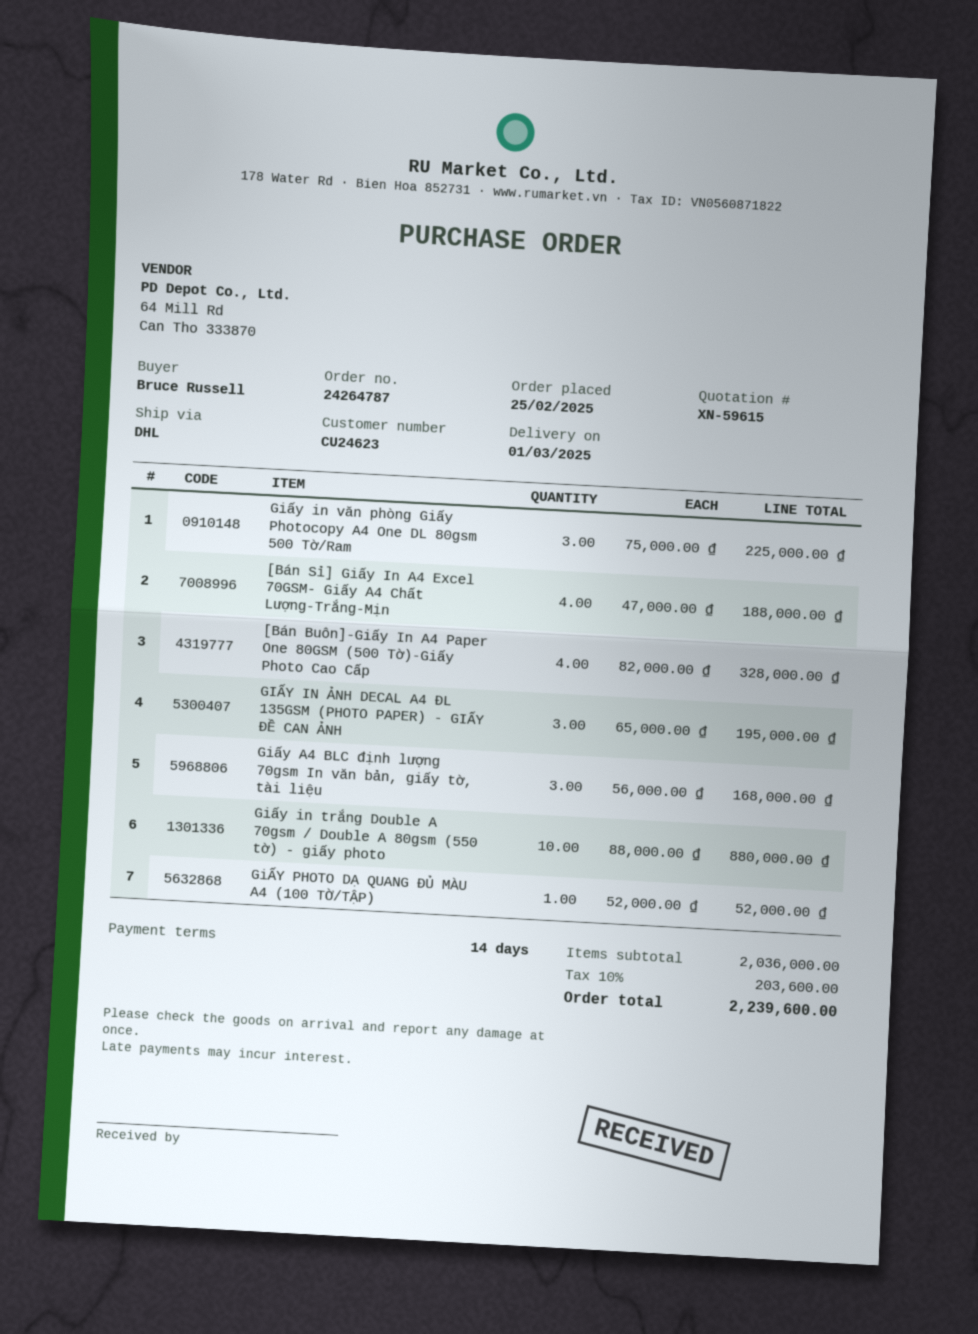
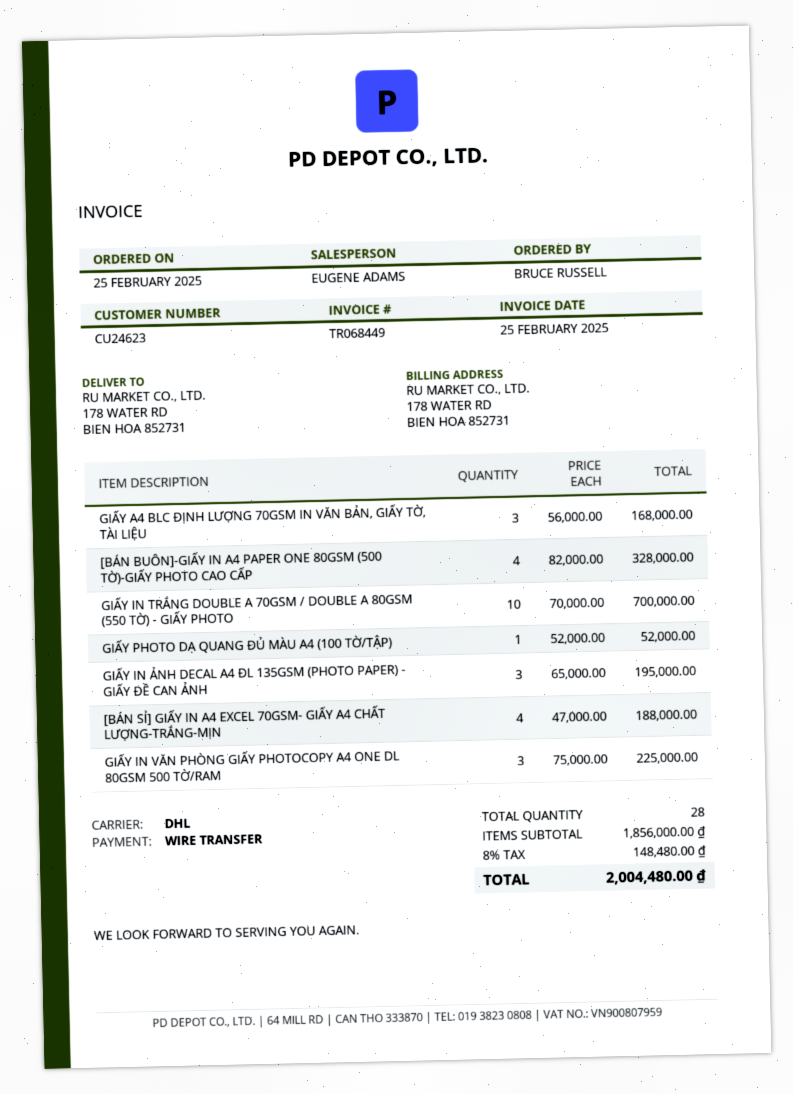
Giấy in trắng Double A 70gsm / Double A 80gsm (550 tờ) - giấy photo: 10 x 88000.00 = 880000.00 -> 10 x 70000.00 = 700000.00
subtotal: 2036000.00 -> 1856000.00
tax: 10% = 203600.00 -> 8% = 148480.00
total: 2239600.00 -> 2004480.00

